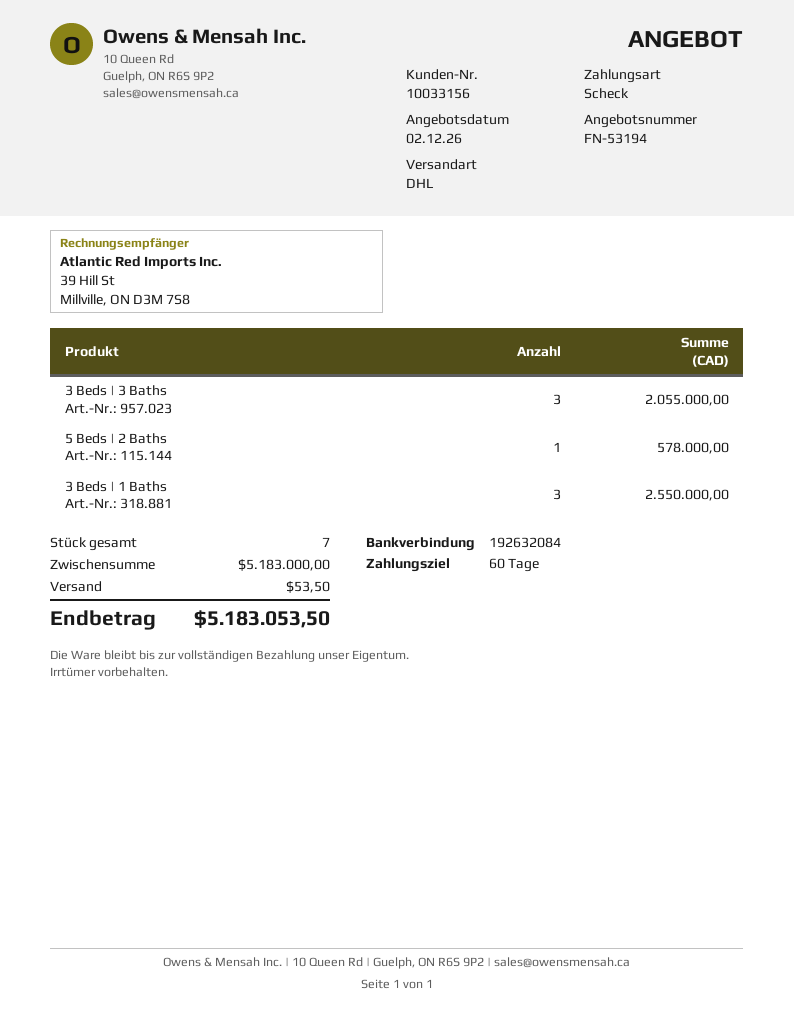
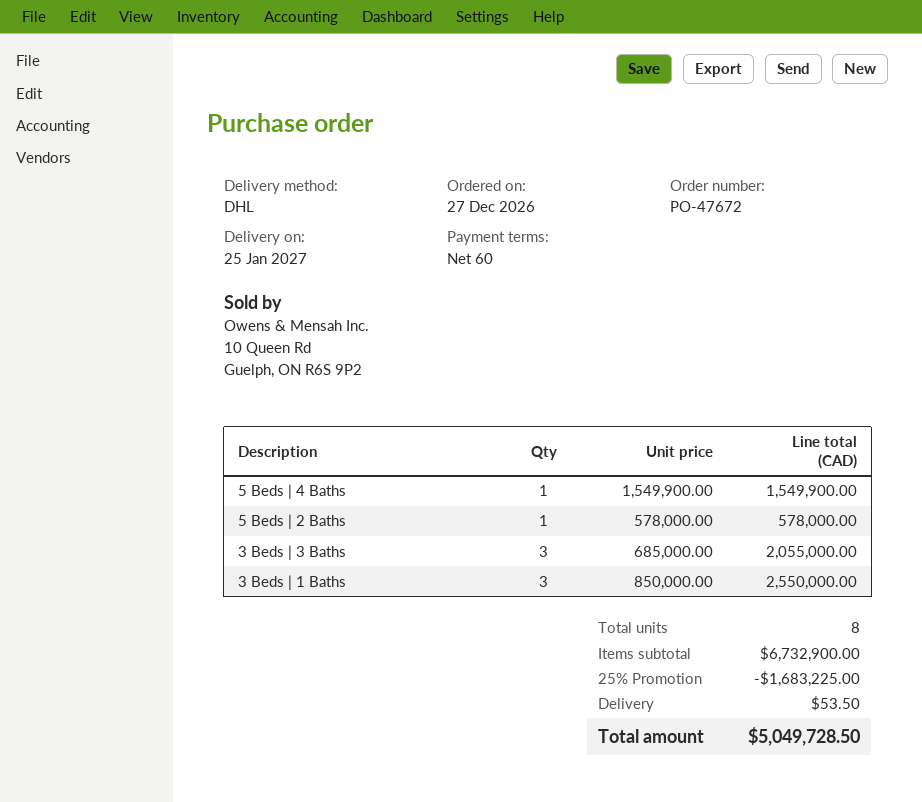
5 Beds | 4 Baths: none -> 1 for 1549900.00
total quantity: 7 -> 8
subtotal: 5183000.00 -> 6732900.00
discount: none -> 25% = 1683225.00
total: 5183053.50 -> 5049728.50

